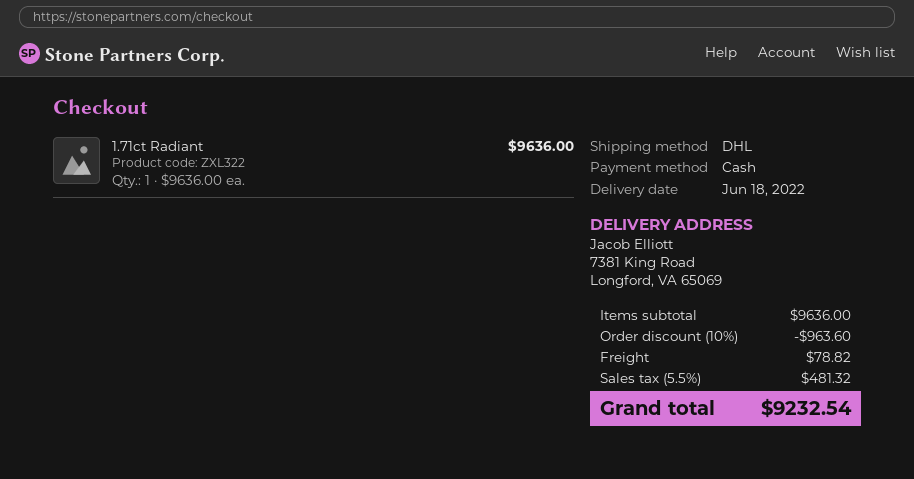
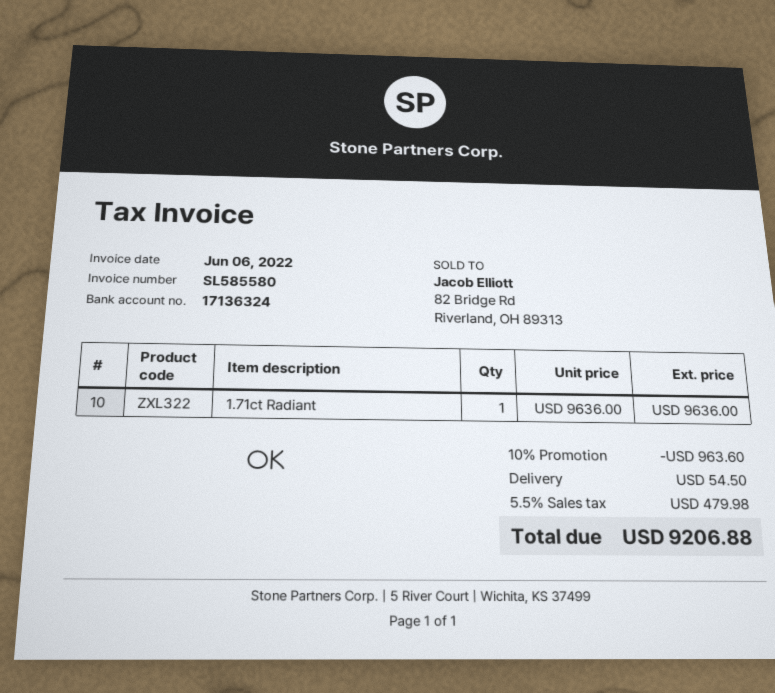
shipping: 78.82 -> 54.50
tax: 5.5% = 481.32 -> 5.5% = 479.98
total: 9232.54 -> 9206.88

